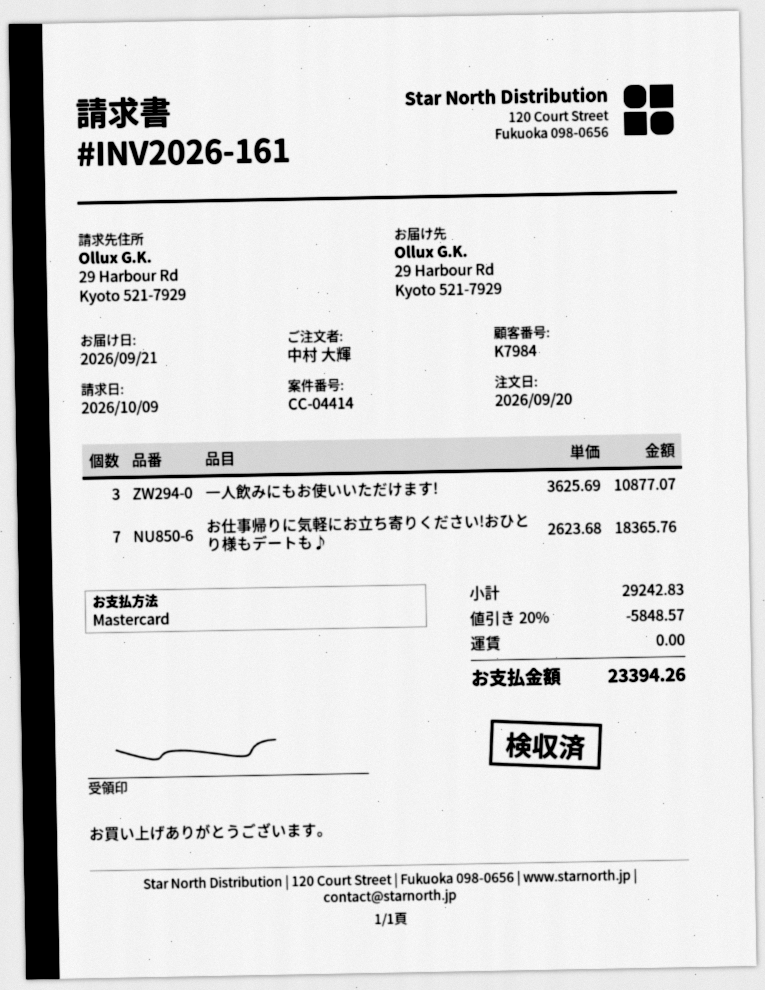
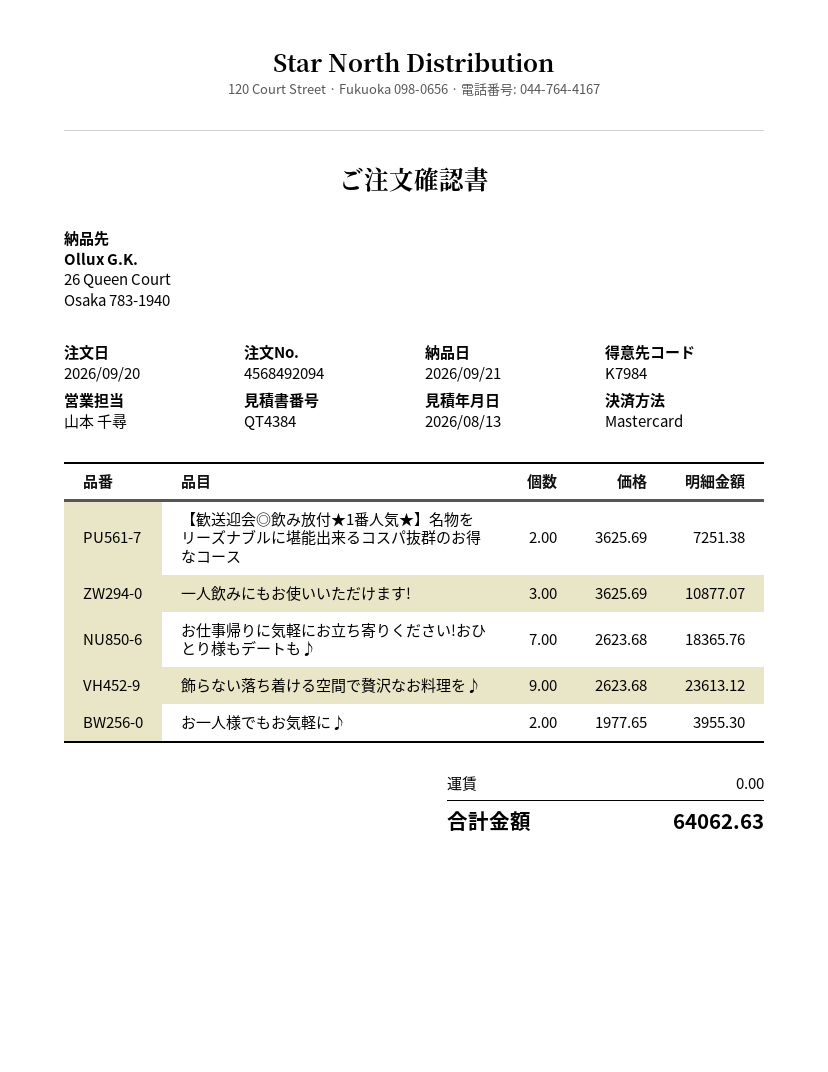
ship to: 29 Harbour Rd, Kyoto 521-7929 -> 26 Queen Court, Osaka 783-1940
【歓送迎会◎飲み放付★1番人気★】名物をリーズナブルに堪能出来るコスパ抜群のお得なコース: none -> 2 x 3625.69 = 7251.38
飾らない落ち着ける空間で贅沢なお料理を♪: none -> 9 x 2623.68 = 23613.12
お一人様でもお気軽に♪: none -> 2 x 1977.65 = 3955.30
discount: 20% = 5848.57 -> none
total: 23394.26 -> 64062.63

